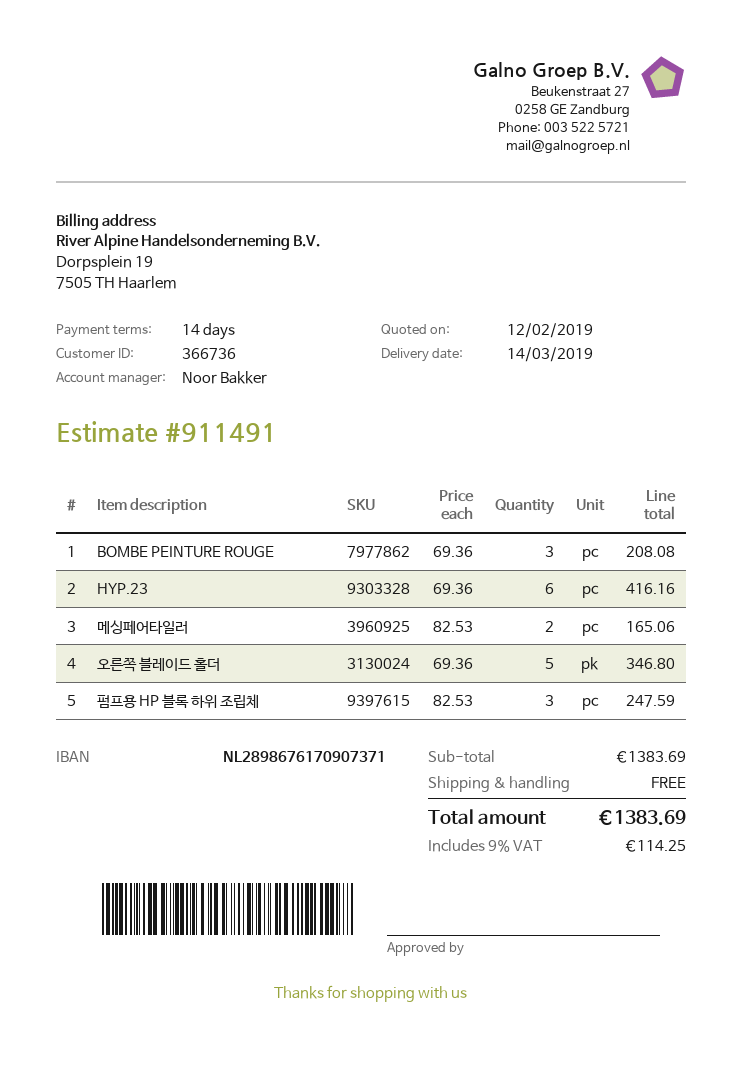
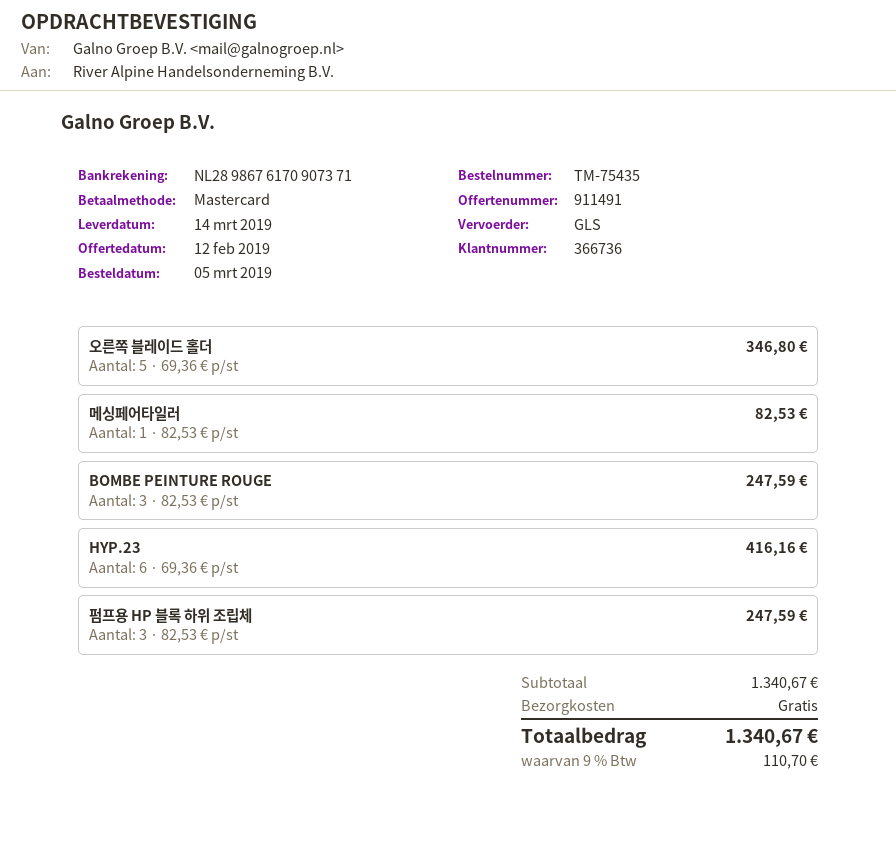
BOMBE PEINTURE ROUGE: 3 x 69.36 = 208.08 -> 3 x 82.53 = 247.59
메싱페어타일러: 2 x 82.53 = 165.06 -> 1 x 82.53 = 82.53
subtotal: 1383.69 -> 1340.67
tax: 9% = 114.25 -> 9% = 110.70
total: 1383.69 -> 1340.67

